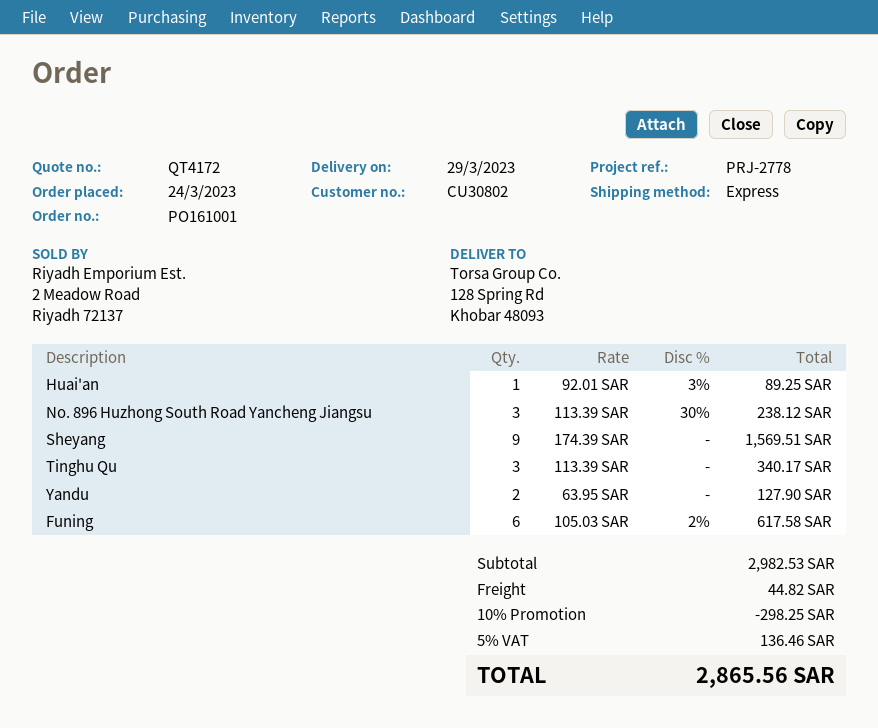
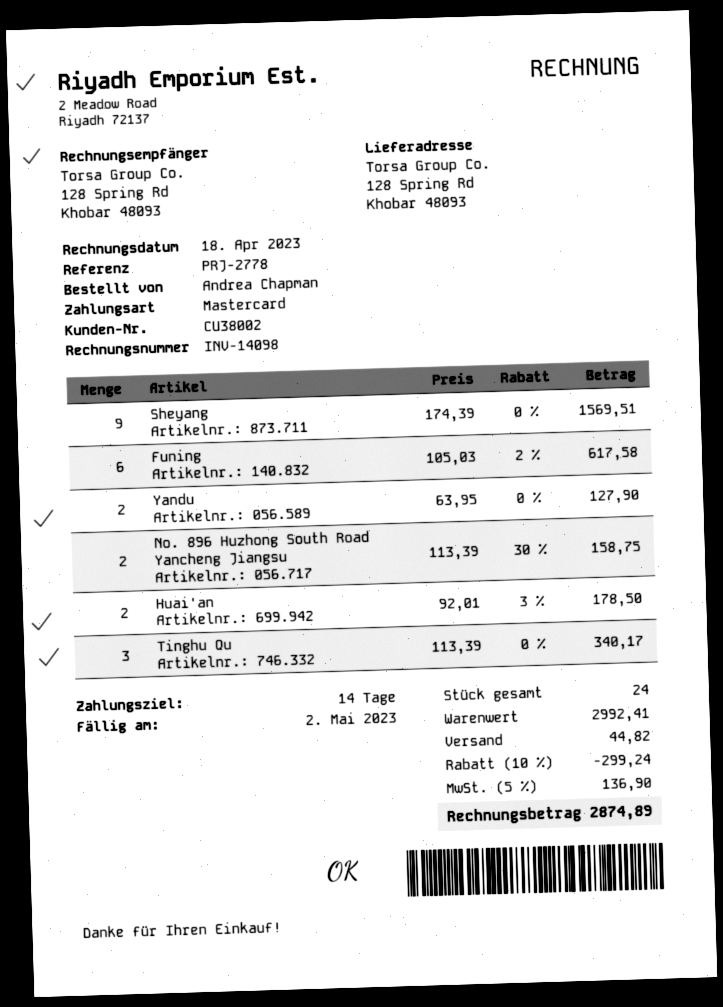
customer number: CU30802 -> CU38002
Huai'an: 1 x 92.01 - 3% = 89.25 -> 2 x 92.01 - 3% = 178.50
No. 896 Huzhong South Road Yancheng Jiangsu: 3 x 113.39 - 30% = 238.12 -> 2 x 113.39 - 30% = 158.75
subtotal: 2982.53 -> 2992.41
discount: 10% = 298.25 -> 10% = 299.24
tax: 5% = 136.46 -> 5% = 136.90
total: 2865.56 -> 2874.89

